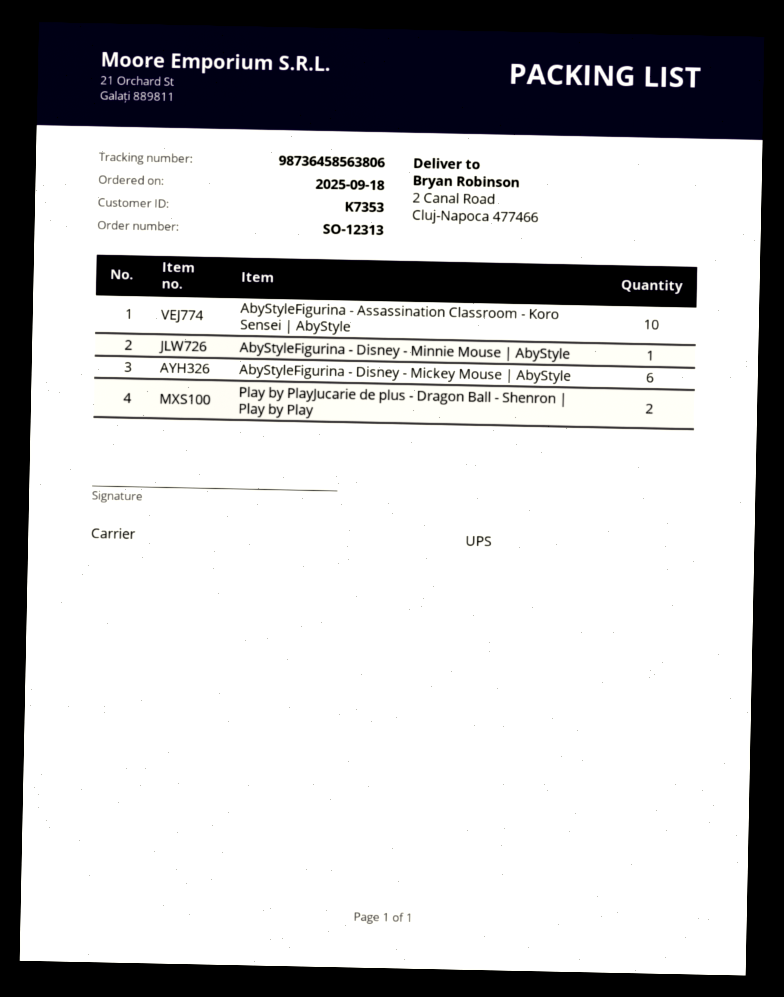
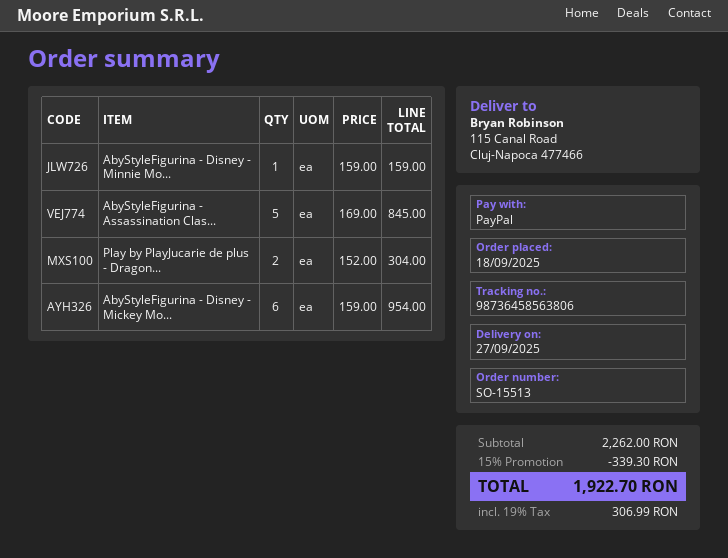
order number: SO-12313 -> SO-15513
ship to: 2 Canal Road, Cluj-Napoca 477466 -> 115 Canal Road, Cluj-Napoca 477466
AbyStyleFigurina - Assassination Classroom - Koro Sensei | AbyStyle: 10 -> 5

